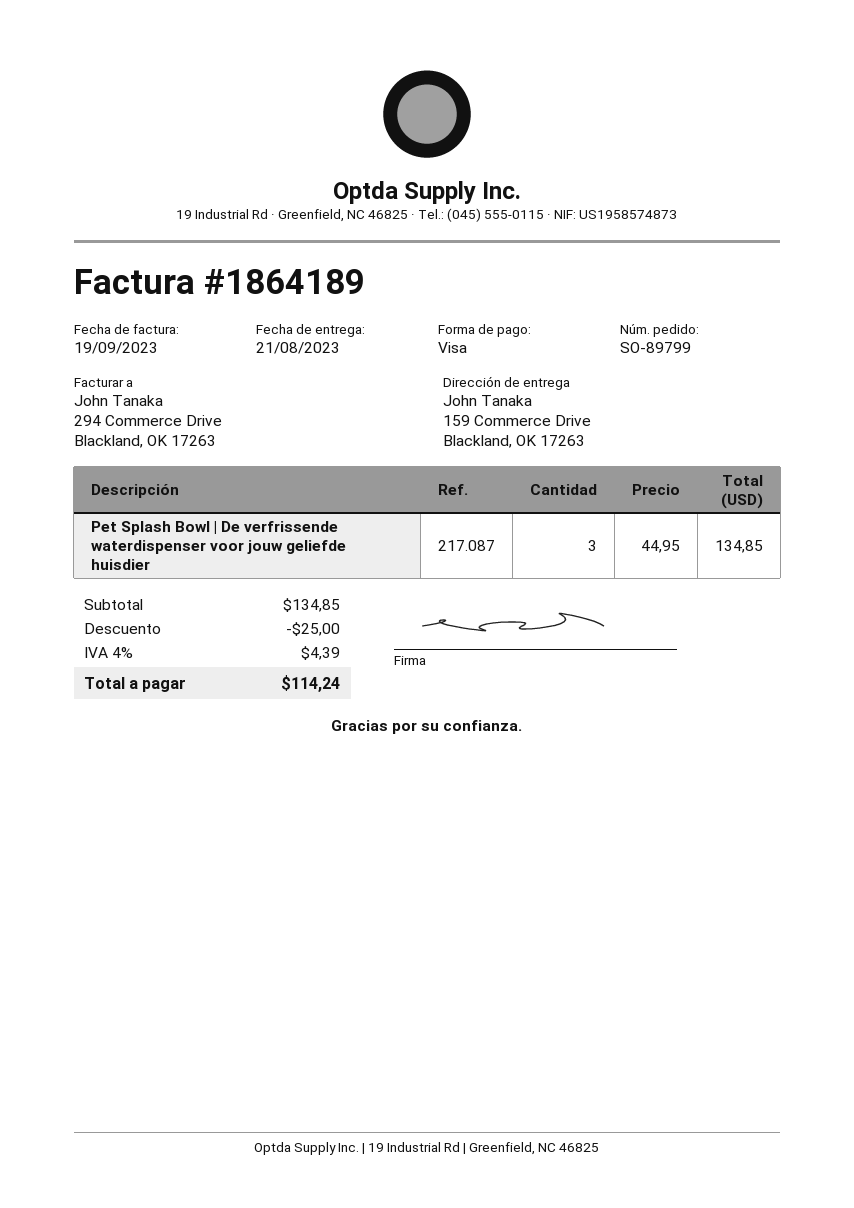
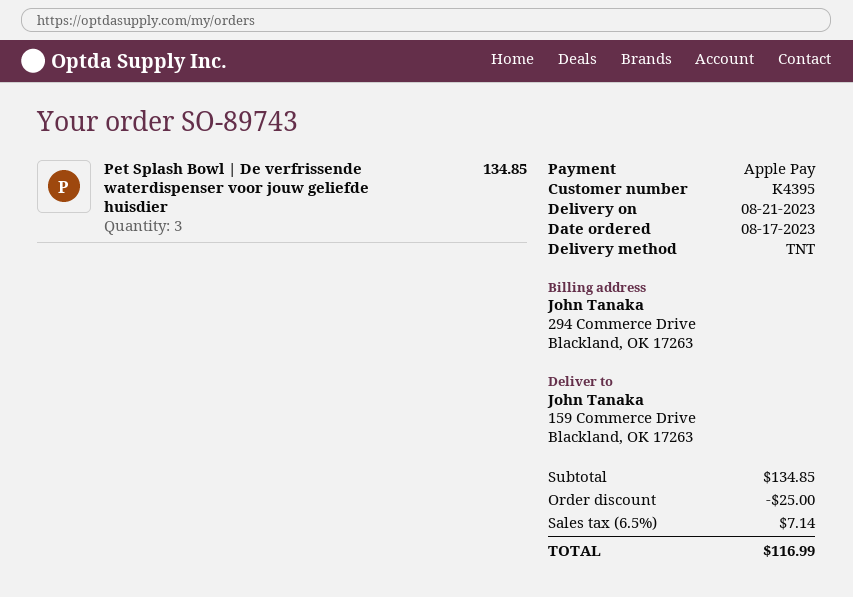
order number: SO-89799 -> SO-89743
payment method: Visa -> Apple Pay
tax: 4% = 4.39 -> 6.5% = 7.14
total: 114.24 -> 116.99

